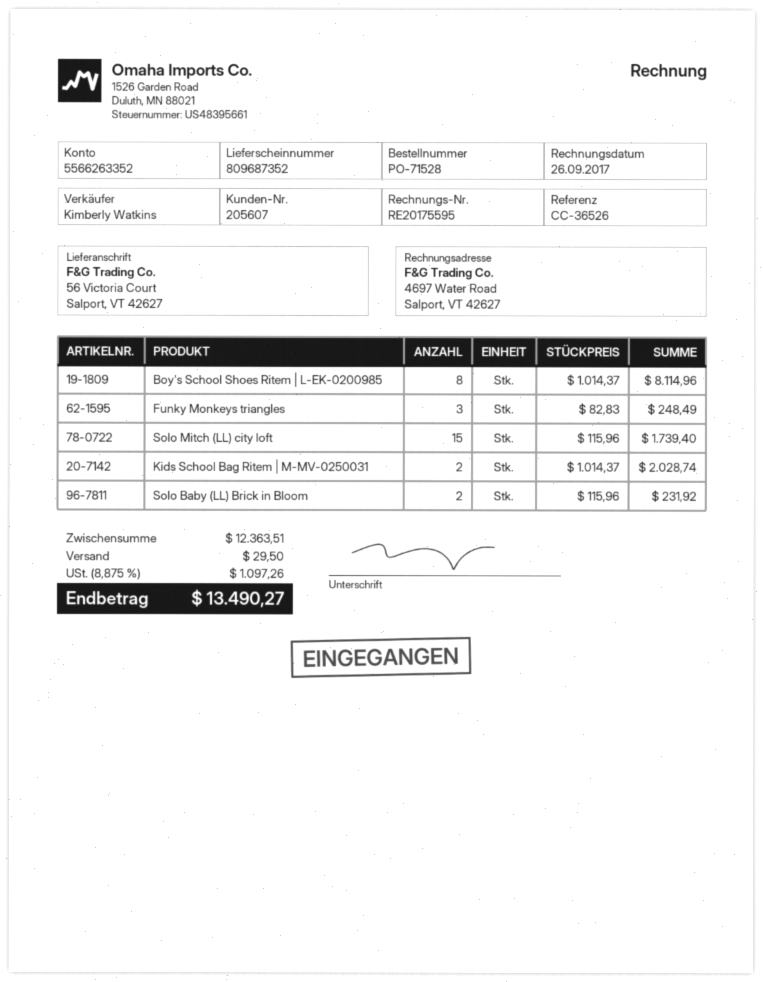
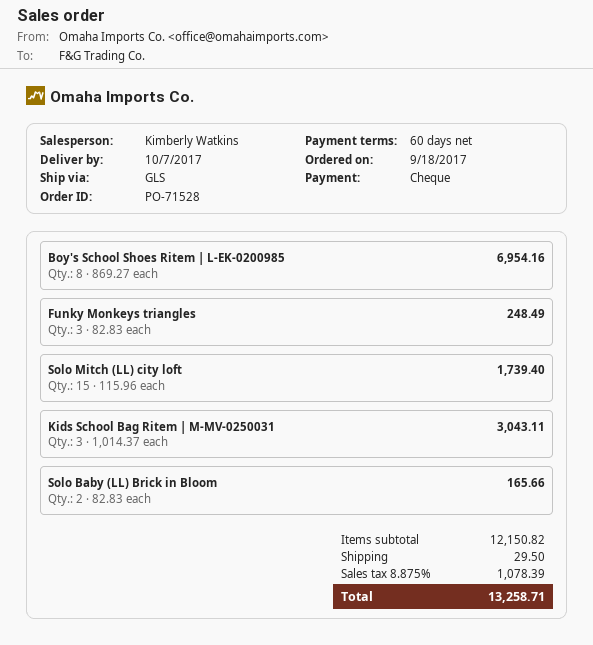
Boy's School Shoes Ritem | L-EK-0200985: 8 x 1014.37 = 8114.96 -> 8 x 869.27 = 6954.16
Kids School Bag Ritem | M-MV-0250031: 2 x 1014.37 = 2028.74 -> 3 x 1014.37 = 3043.11
Solo Baby (LL) Brick in Bloom: 2 x 115.96 = 231.92 -> 2 x 82.83 = 165.66
subtotal: 12363.51 -> 12150.82
tax: 8.875% = 1097.26 -> 8.875% = 1078.39
total: 13490.27 -> 13258.71

